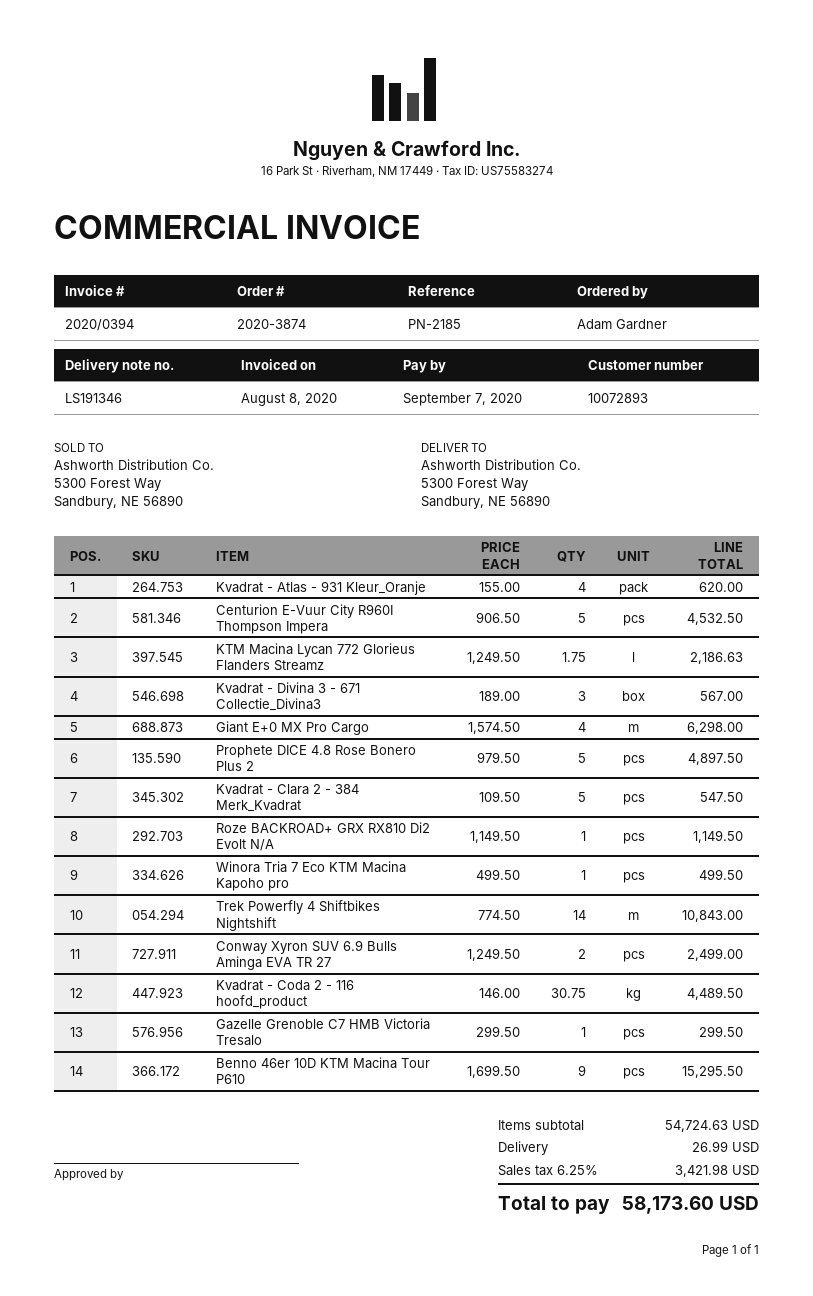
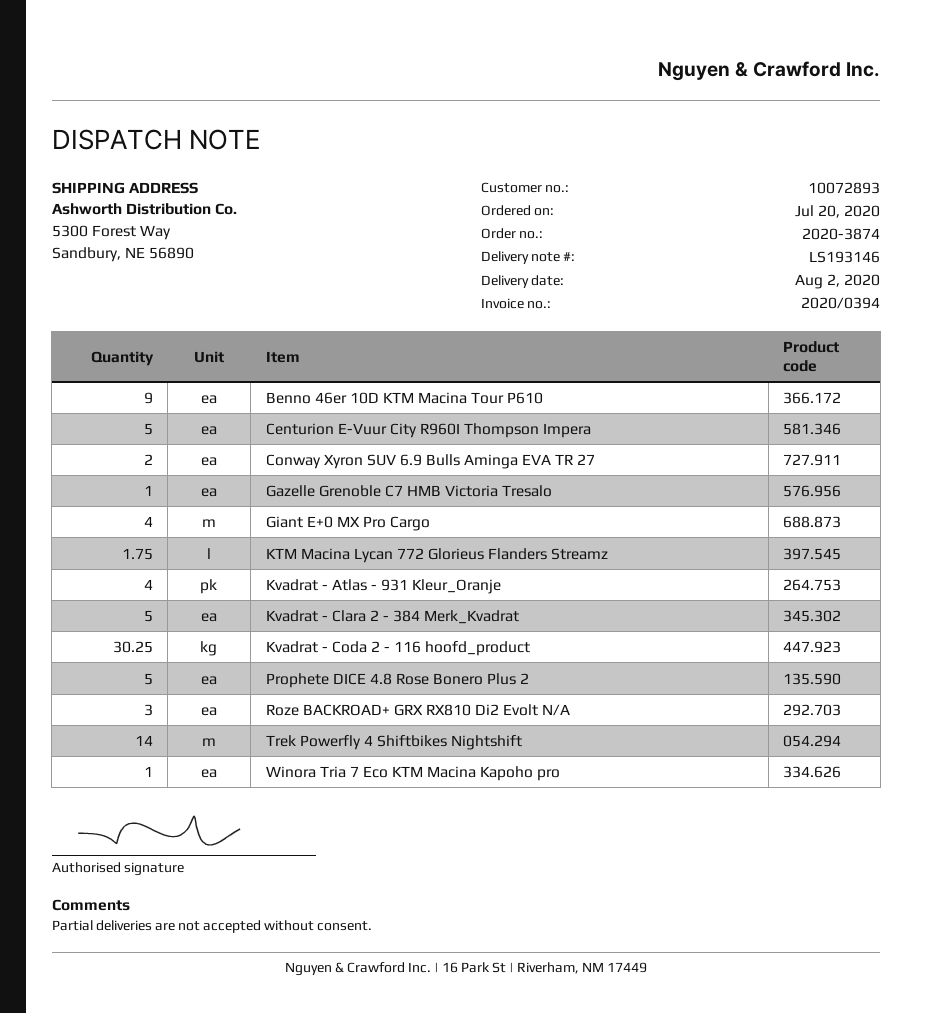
delivery note number: LS191346 -> LS193146
Kvadrat - Divina 3 - 671 Collectie_Divina3: 3 -> none
Roze BACKROAD+ GRX RX810 Di2 Evolt N/A: 1 -> 3
Kvadrat - Coda 2 - 116 hoofd_product: 30.75 -> 30.25

